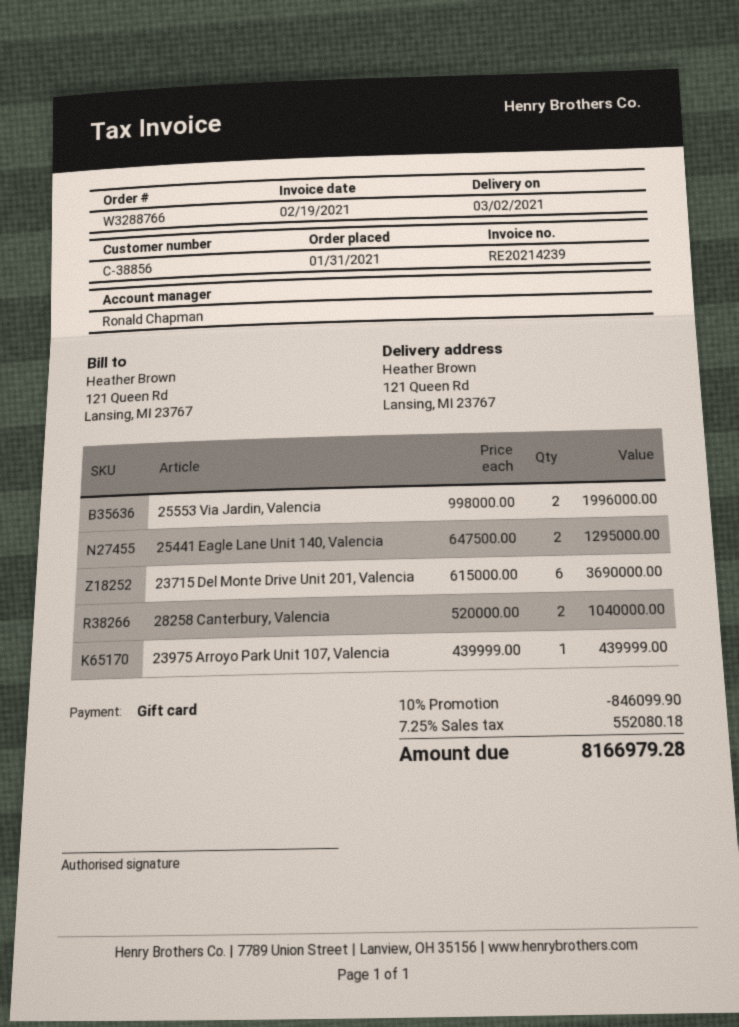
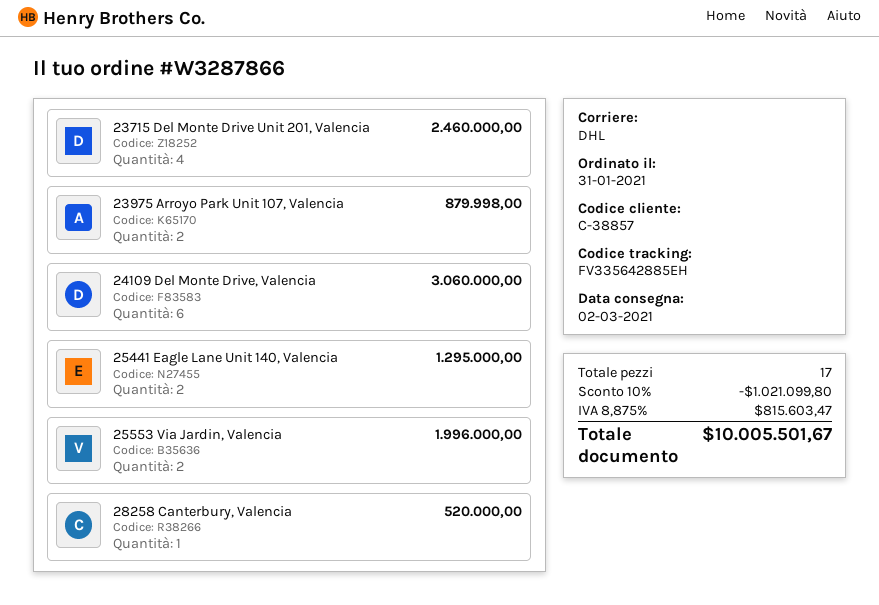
order number: W3288766 -> W3287866
customer number: C-38856 -> C-38857
23715 Del Monte Drive Unit 201, Valencia: 6 for 3690000.00 -> 4 for 2460000.00
28258 Canterbury, Valencia: 2 for 1040000.00 -> 1 for 520000.00
23975 Arroyo Park Unit 107, Valencia: 1 for 439999.00 -> 2 for 879998.00
24109 Del Monte Drive, Valencia: none -> 6 for 3060000.00
discount: 10% = 846099.90 -> 10% = 1021099.80
tax: 7.25% = 552080.18 -> 8.875% = 815603.47
total: 8166979.28 -> 10005501.67

